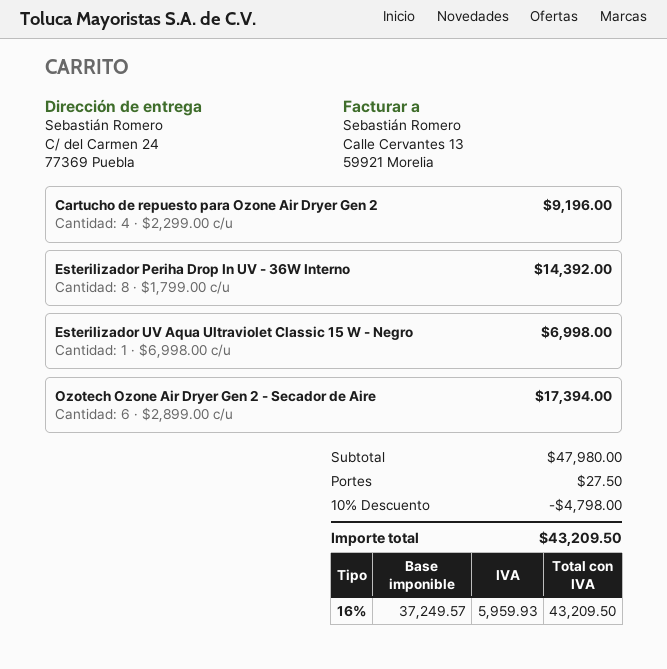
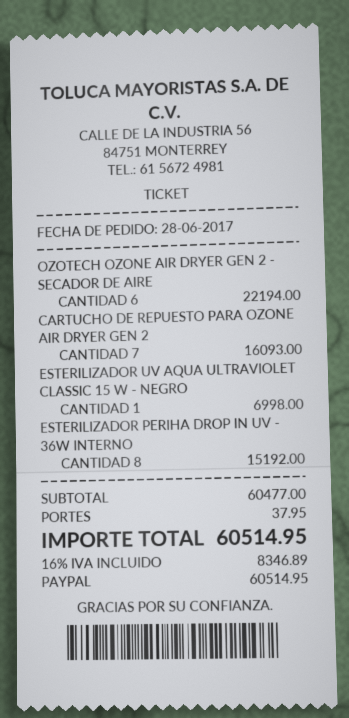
Cartucho de repuesto para Ozone Air Dryer Gen 2: 4 for 9196.00 -> 7 for 16093.00
Esterilizador Periha Drop In UV - 36W Interno: 8 for 14392.00 -> 8 for 15192.00
Ozotech Ozone Air Dryer Gen 2 - Secador de Aire: 6 for 17394.00 -> 6 for 22194.00
subtotal: 47980.00 -> 60477.00
discount: 10% = 4798.00 -> none
shipping: 27.50 -> 37.95
tax: 16% = 5959.93 -> 16% = 8346.89
total: 43209.50 -> 60514.95

